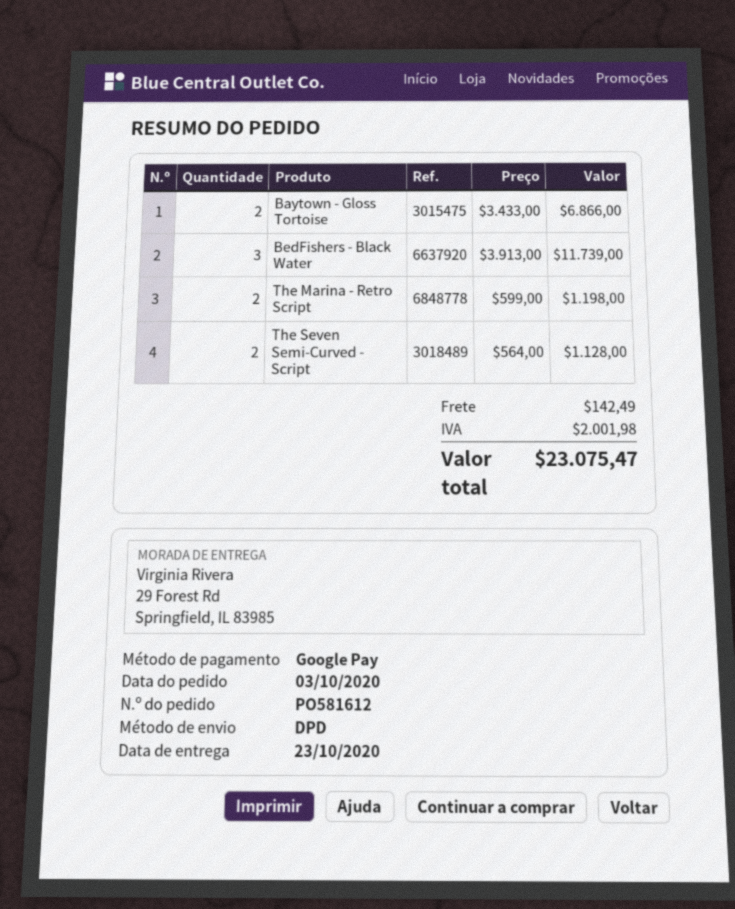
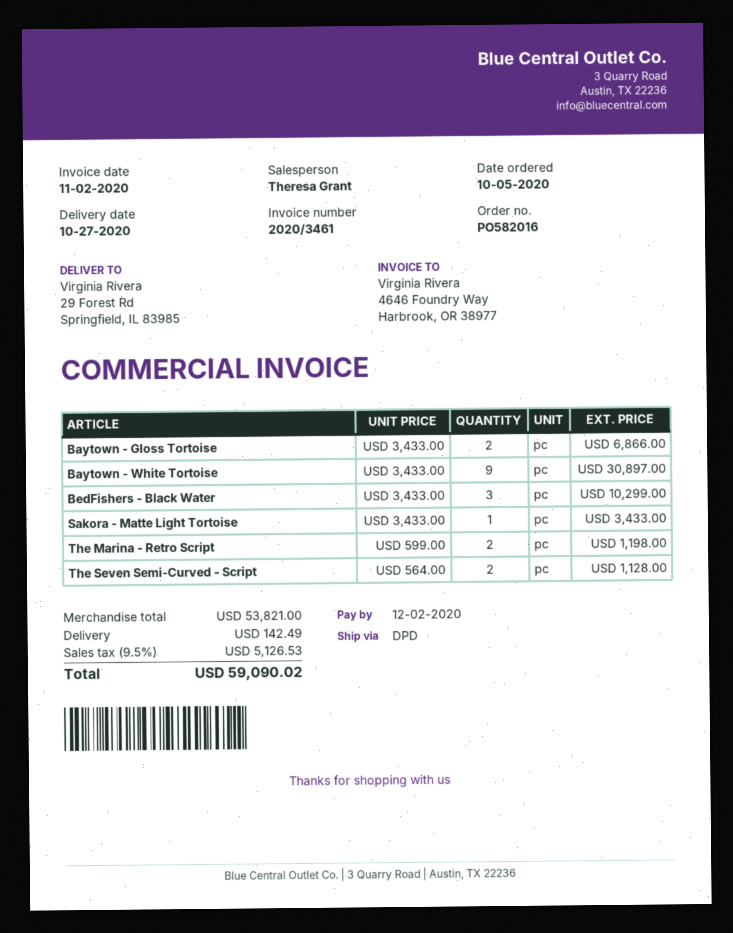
order number: PO581612 -> PO582016
order date: 2020-10-03 -> 2020-10-05
delivery date: 2020-10-23 -> 2020-10-27
BedFishers - Black Water: 3 x 3913.00 = 11739.00 -> 3 x 3433.00 = 10299.00
Baytown - White Tortoise: none -> 9 x 3433.00 = 30897.00
Sakora - Matte Light Tortoise: none -> 1 x 3433.00 = 3433.00
tax: 2001.98 -> 5126.53
total: 23075.47 -> 59090.02

